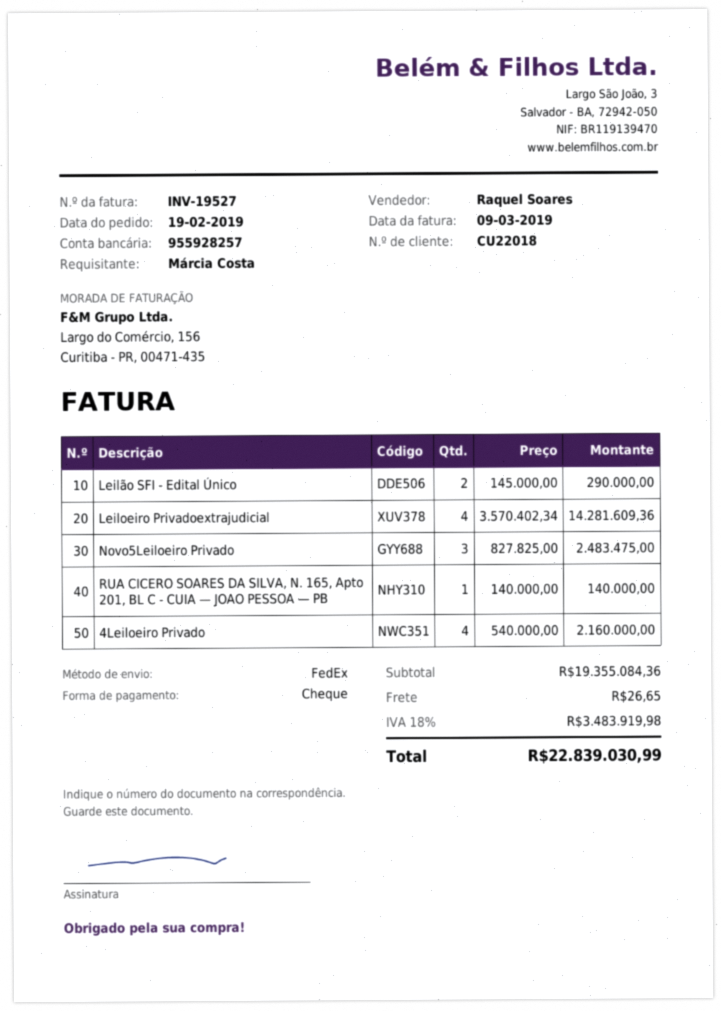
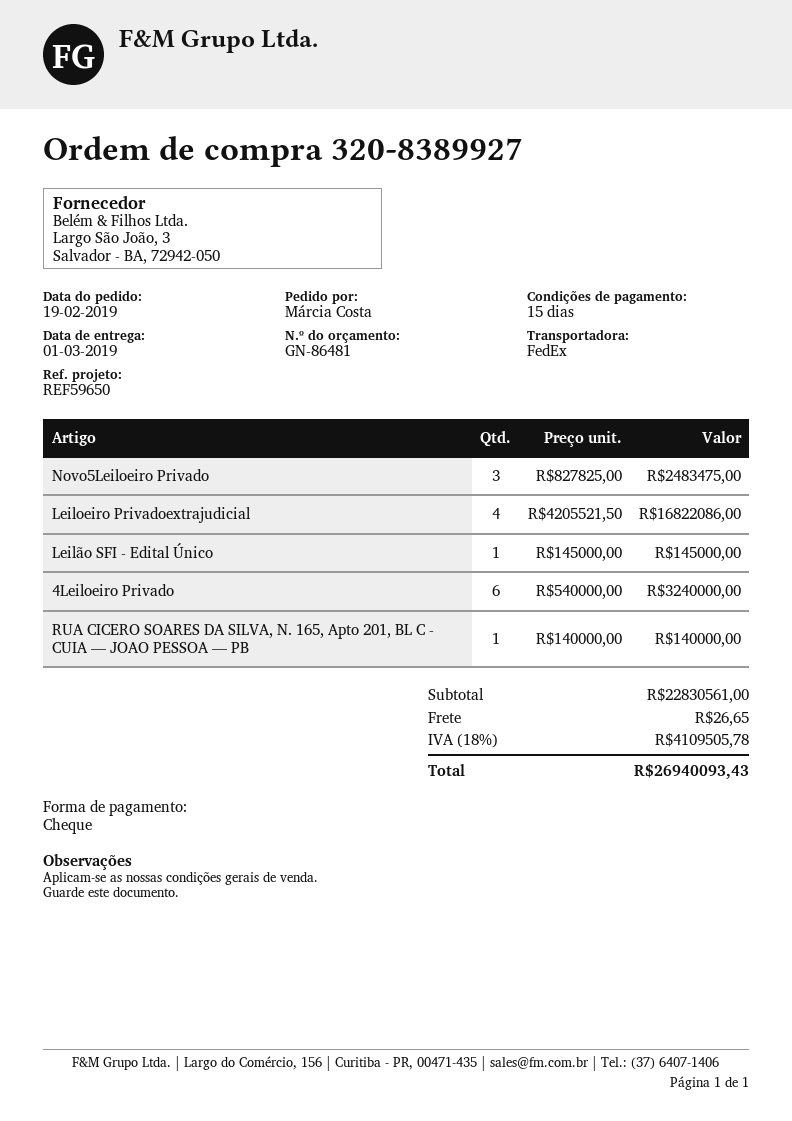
Leilão SFI - Edital Único: 2 x 145000.00 = 290000.00 -> 1 x 145000.00 = 145000.00
Leiloeiro Privadoextrajudicial: 4 x 3570402.34 = 14281609.36 -> 4 x 4205521.50 = 16822086.00
4Leiloeiro Privado: 4 x 540000.00 = 2160000.00 -> 6 x 540000.00 = 3240000.00
subtotal: 19355084.36 -> 22830561.00
tax: 18% = 3483919.98 -> 18% = 4109505.78
total: 22839030.99 -> 26940093.43

